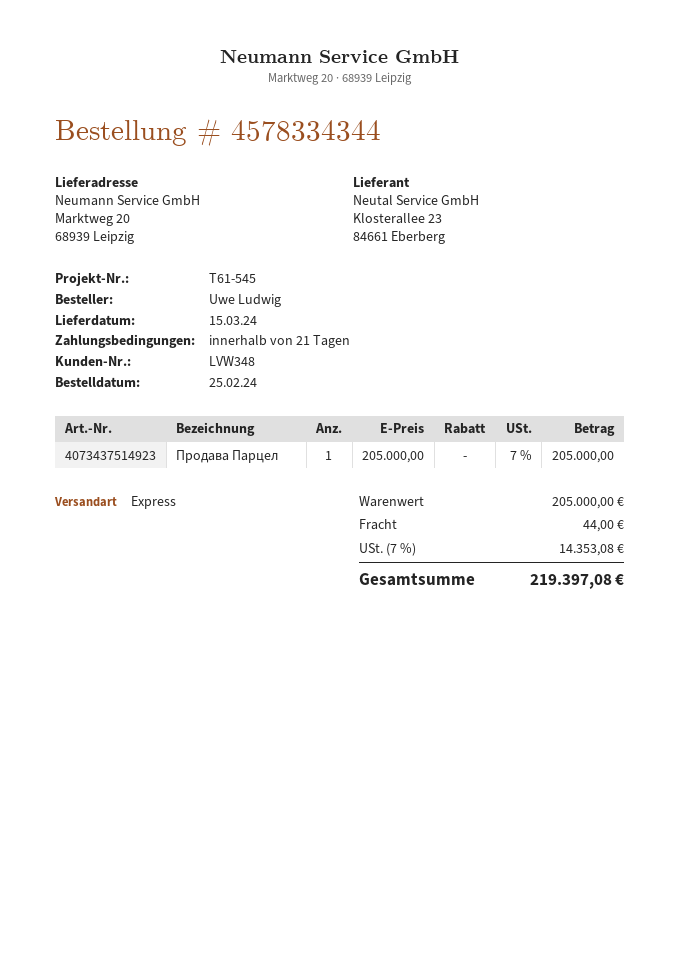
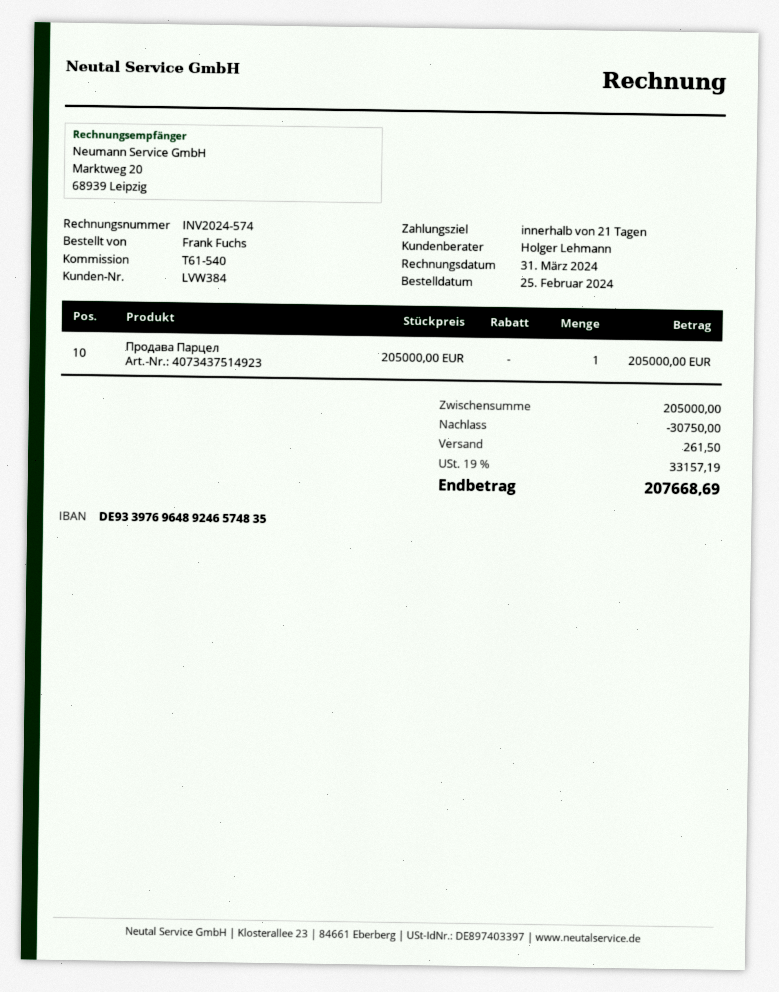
customer number: LVW348 -> LVW384
reference: T61-545 -> T61-540
ordered by: Uwe Ludwig -> Frank Fuchs
discount: none -> 30750.00
shipping: 44.00 -> 261.50
tax: 7% = 14353.08 -> 19% = 33157.19
total: 219397.08 -> 207668.69

